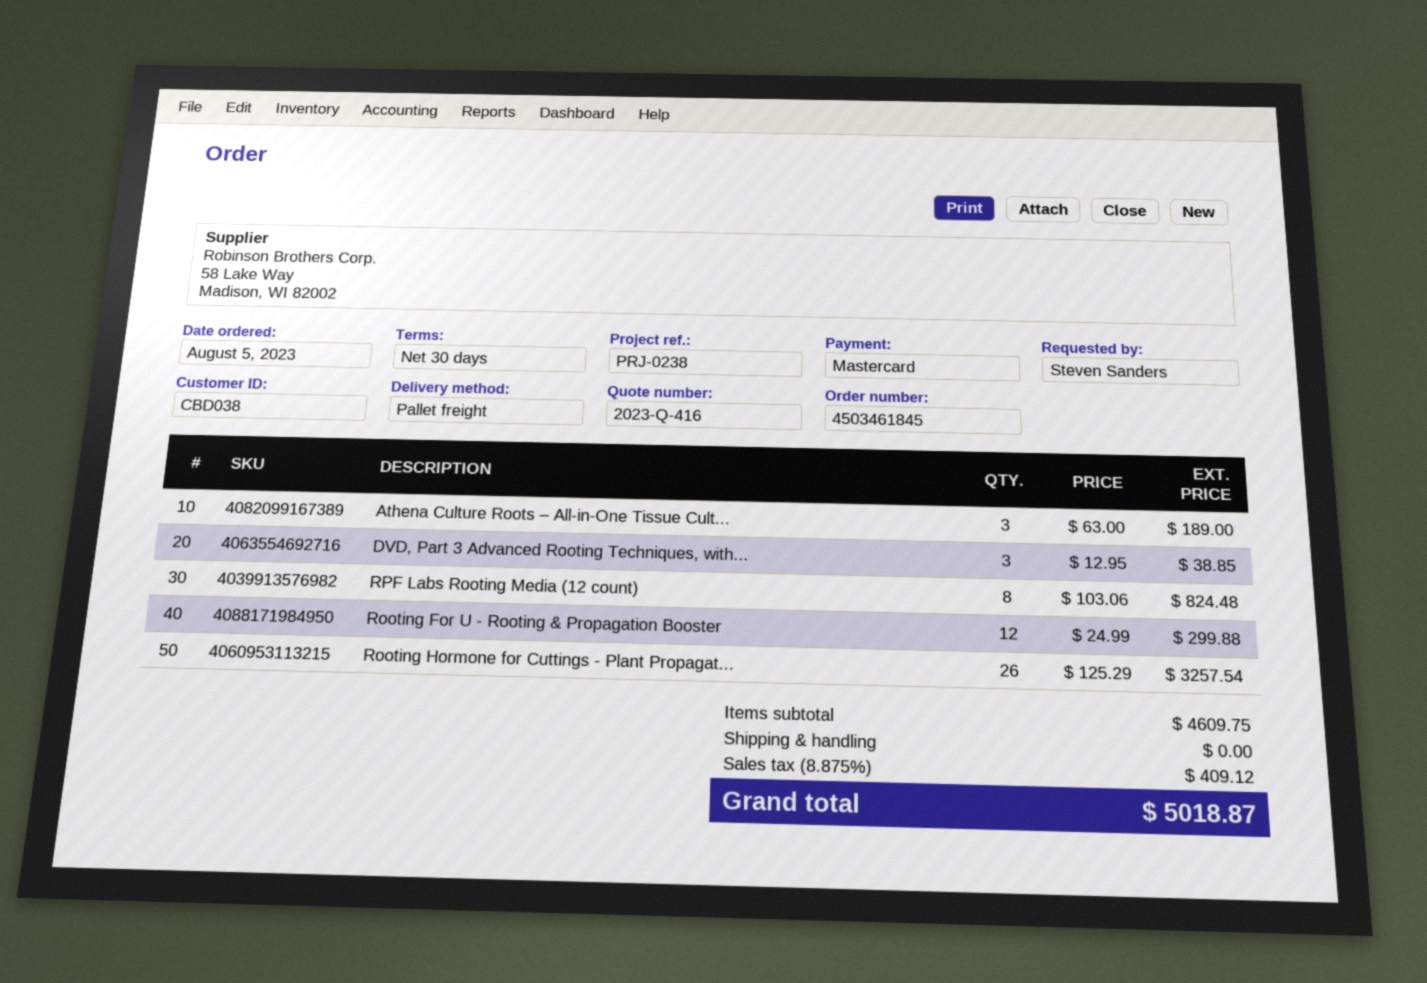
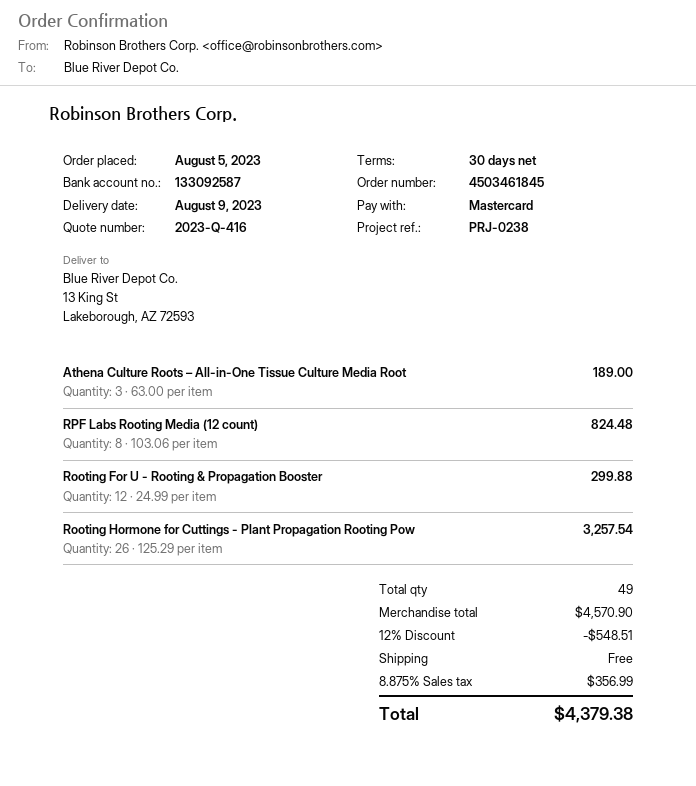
DVD, Part 3 Advanced Rooting Techniques, with...: 3 x 12.95 = 38.85 -> none
subtotal: 4609.75 -> 4570.90
discount: none -> 12% = 548.51
tax: 8.875% = 409.12 -> 8.875% = 356.99
total: 5018.87 -> 4379.38

